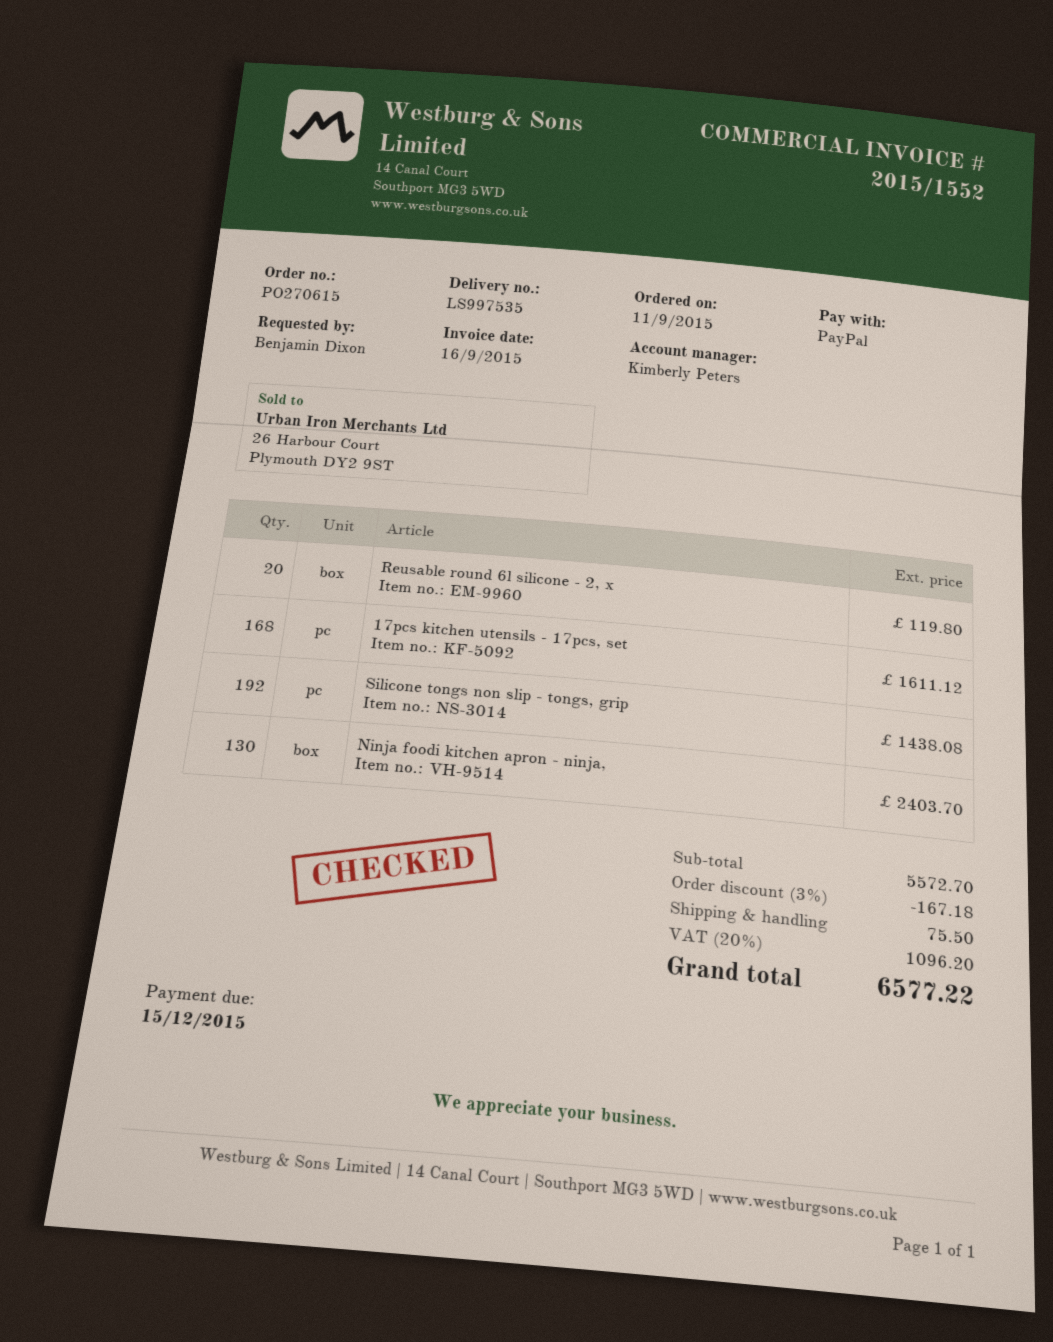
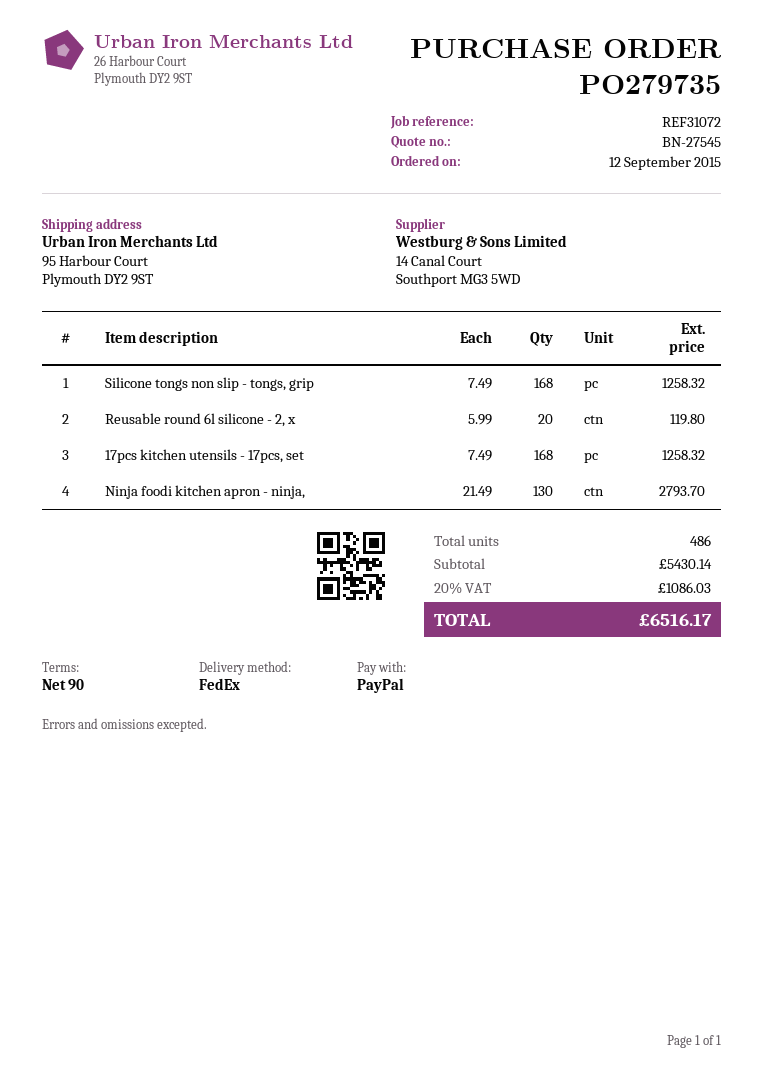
order number: PO270615 -> PO279735
order date: 2015-09-11 -> 2015-09-12
17pcs kitchen utensils - 17pcs, set: 168 for 1611.12 -> 168 for 1258.32
Silicone tongs non slip - tongs, grip: 192 for 1438.08 -> 168 for 1258.32
Ninja foodi kitchen apron - ninja,: 130 for 2403.70 -> 130 for 2793.70
subtotal: 5572.70 -> 5430.14
discount: 3% = 167.18 -> none
shipping: 75.50 -> none
tax: 20% = 1096.20 -> 20% = 1086.03
total: 6577.22 -> 6516.17

